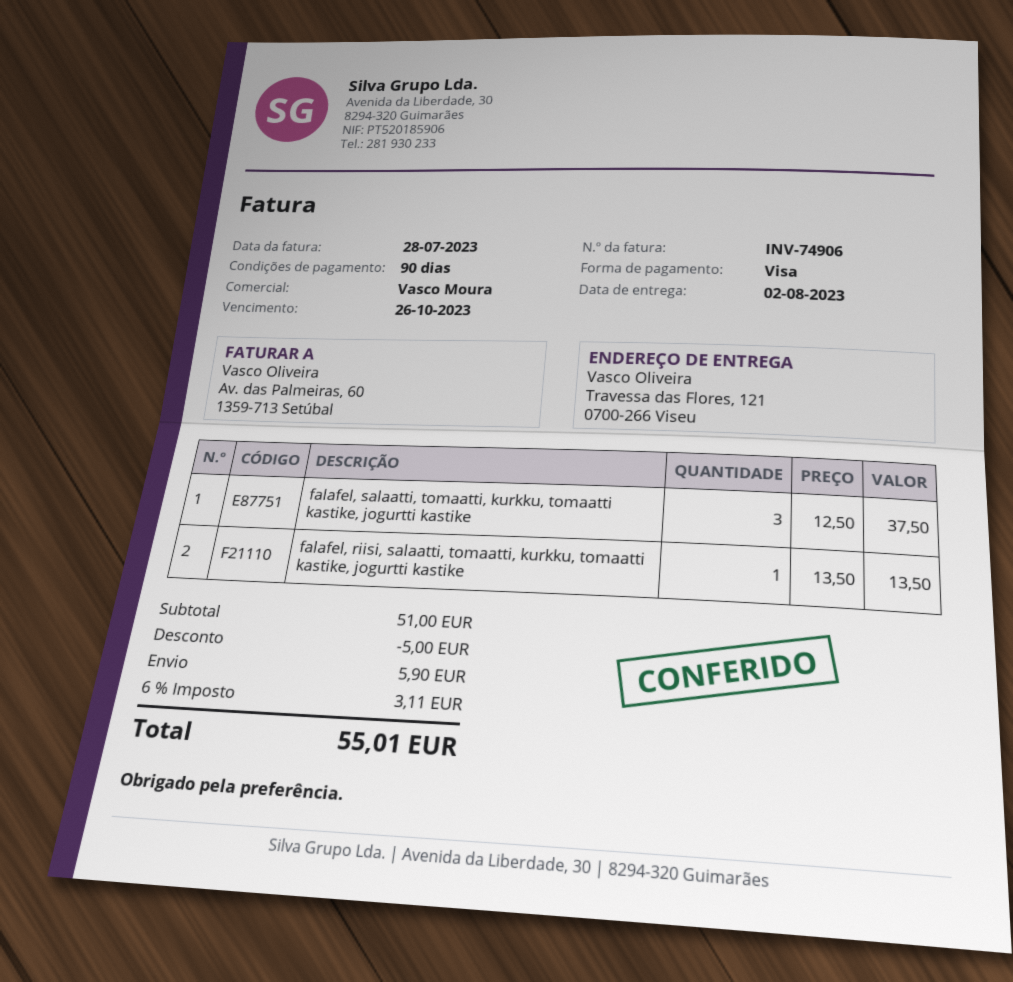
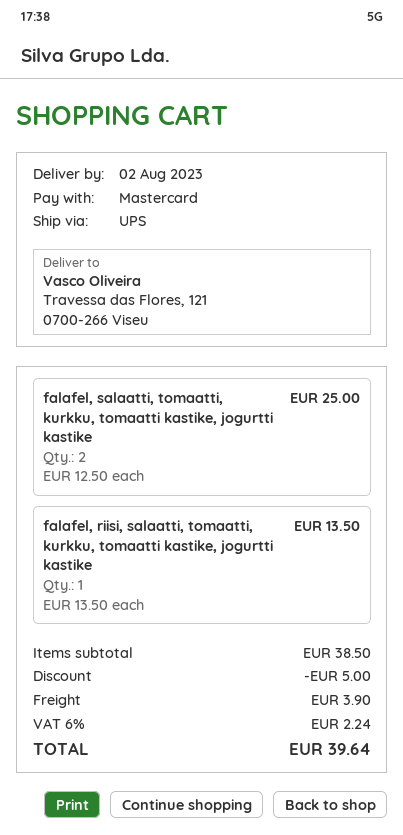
payment method: Visa -> Mastercard
falafel, salaatti, tomaatti, kurkku, tomaatti kastike, jogurtti kastike: 3 x 12.50 = 37.50 -> 2 x 12.50 = 25.00
subtotal: 51.00 -> 38.50
shipping: 5.90 -> 3.90
tax: 6% = 3.11 -> 6% = 2.24
total: 55.01 -> 39.64

